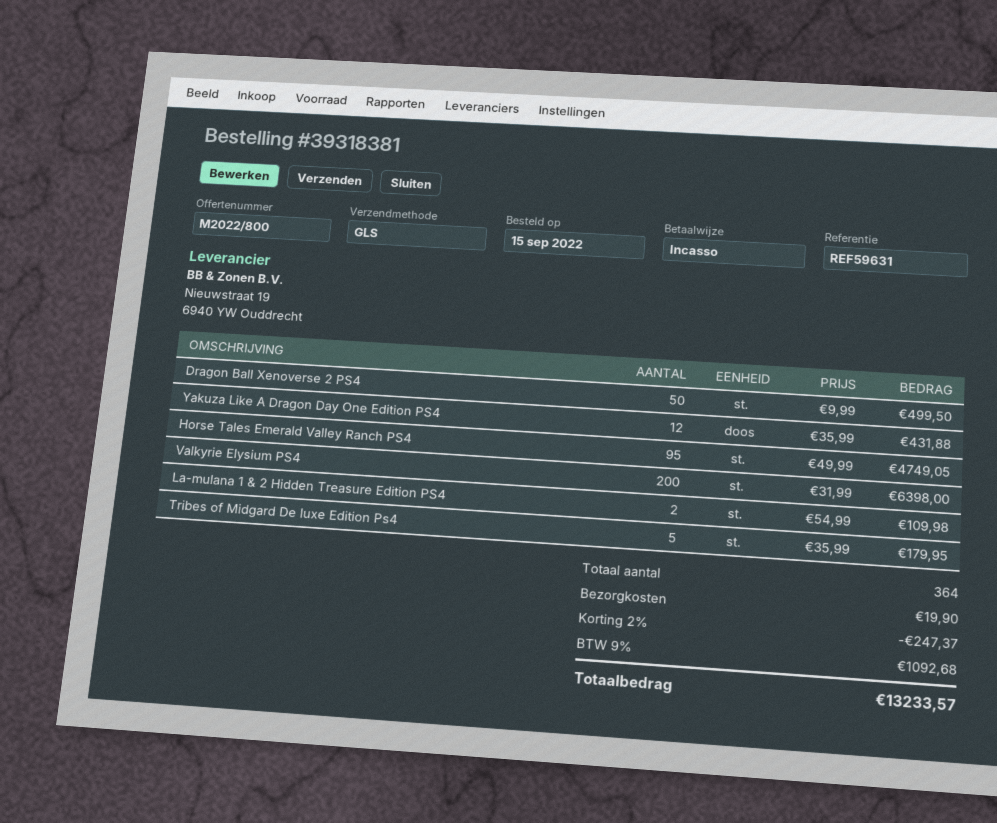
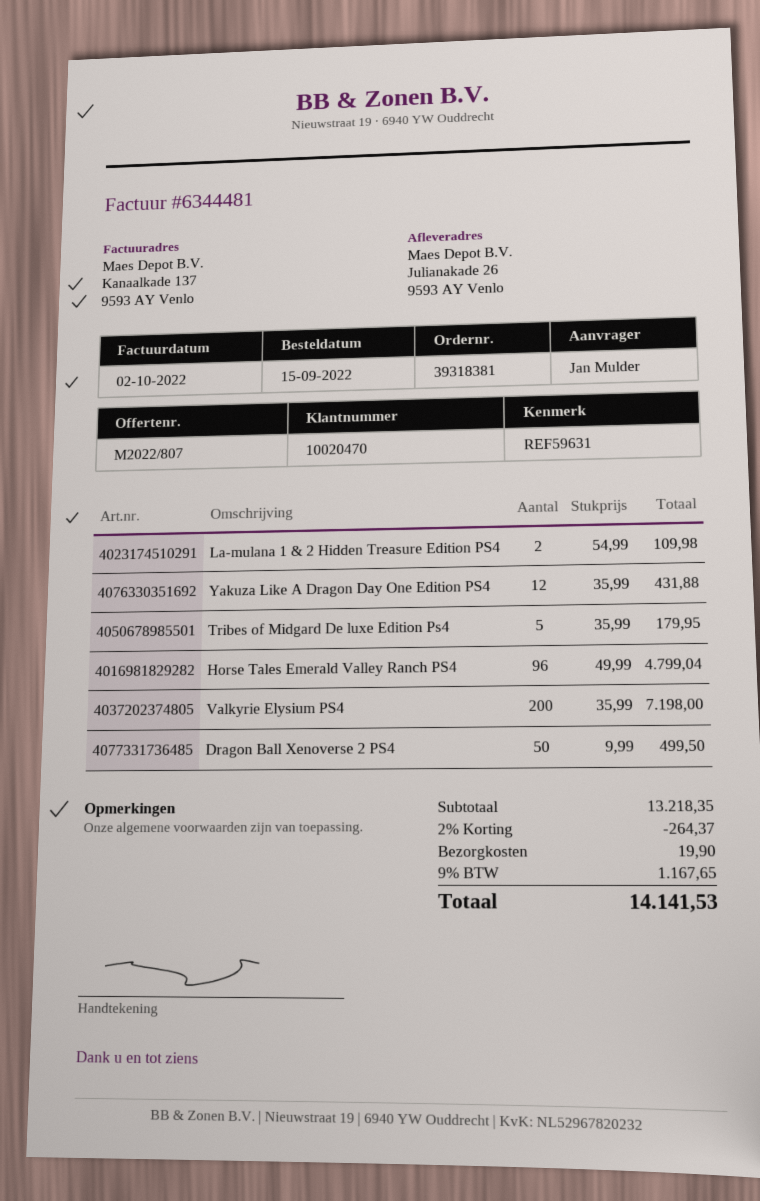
quote number: M2022/800 -> M2022/807
Horse Tales Emerald Valley Ranch PS4: 95 x 49.99 = 4749.05 -> 96 x 49.99 = 4799.04
Valkyrie Elysium PS4: 200 x 31.99 = 6398.00 -> 200 x 35.99 = 7198.00
discount: 2% = 247.37 -> 2% = 264.37
tax: 9% = 1092.68 -> 9% = 1167.65
total: 13233.57 -> 14141.53

